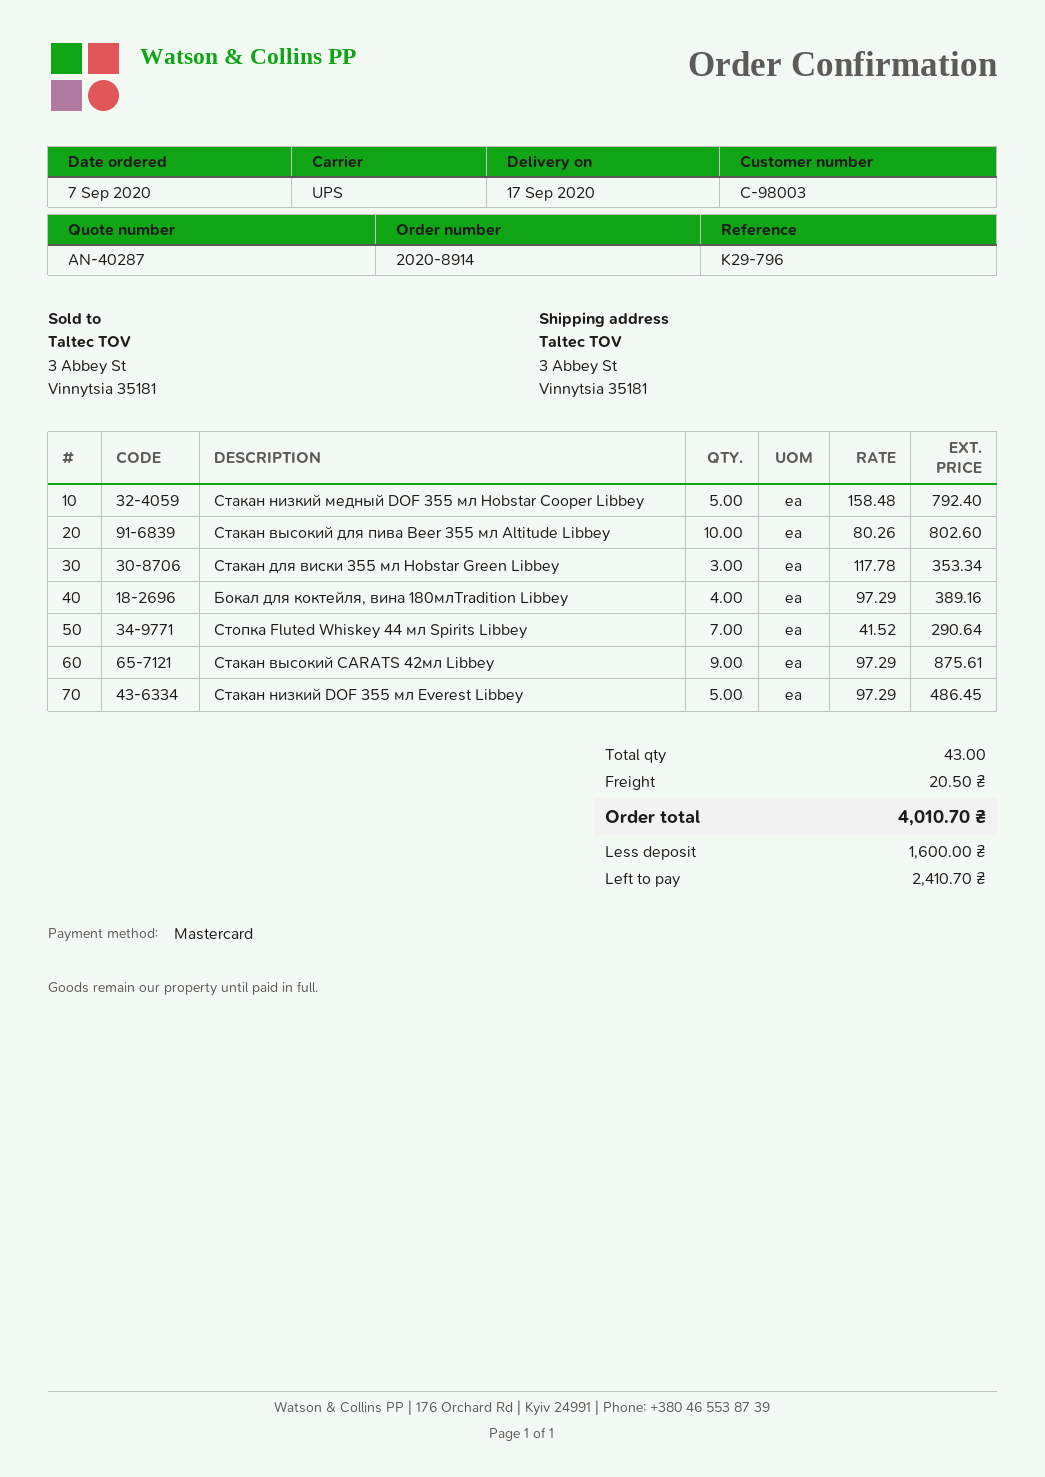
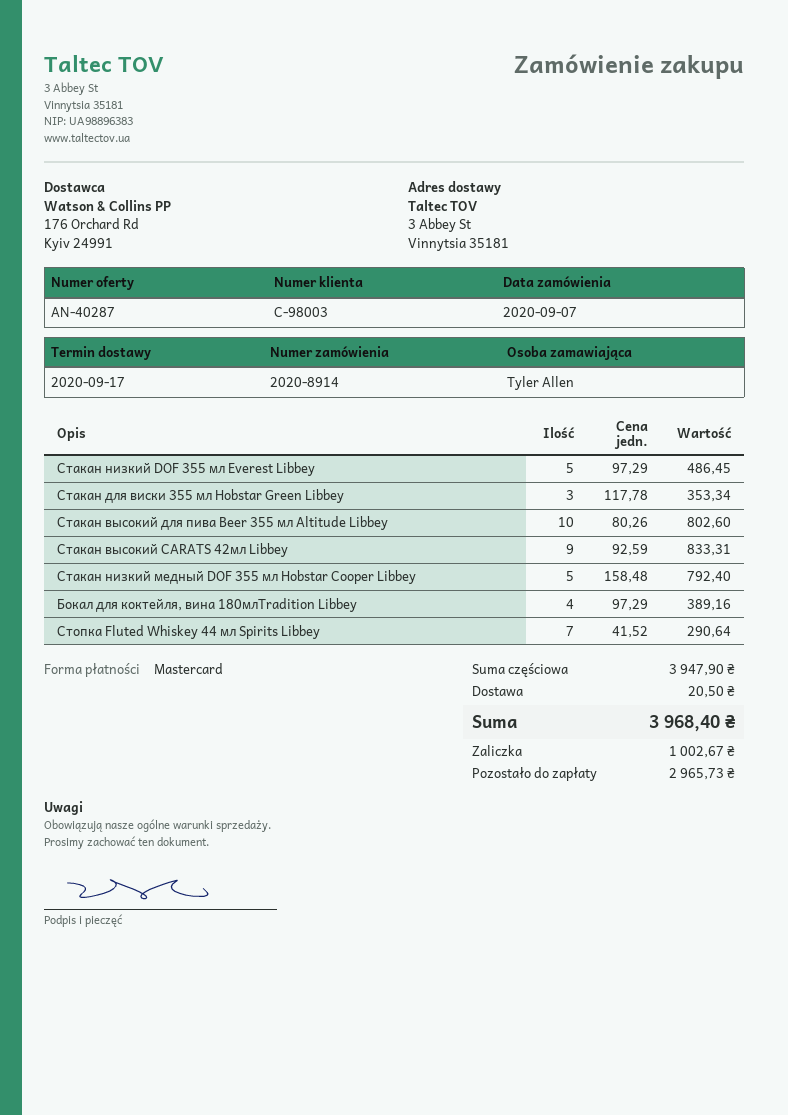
Стакан высокий CARATS 42мл Libbey: 9 x 97.29 = 875.61 -> 9 x 92.59 = 833.31
total: 4010.70 -> 3968.40
deposit: 1600.00 -> 1002.67
balance: 2410.70 -> 2965.73

